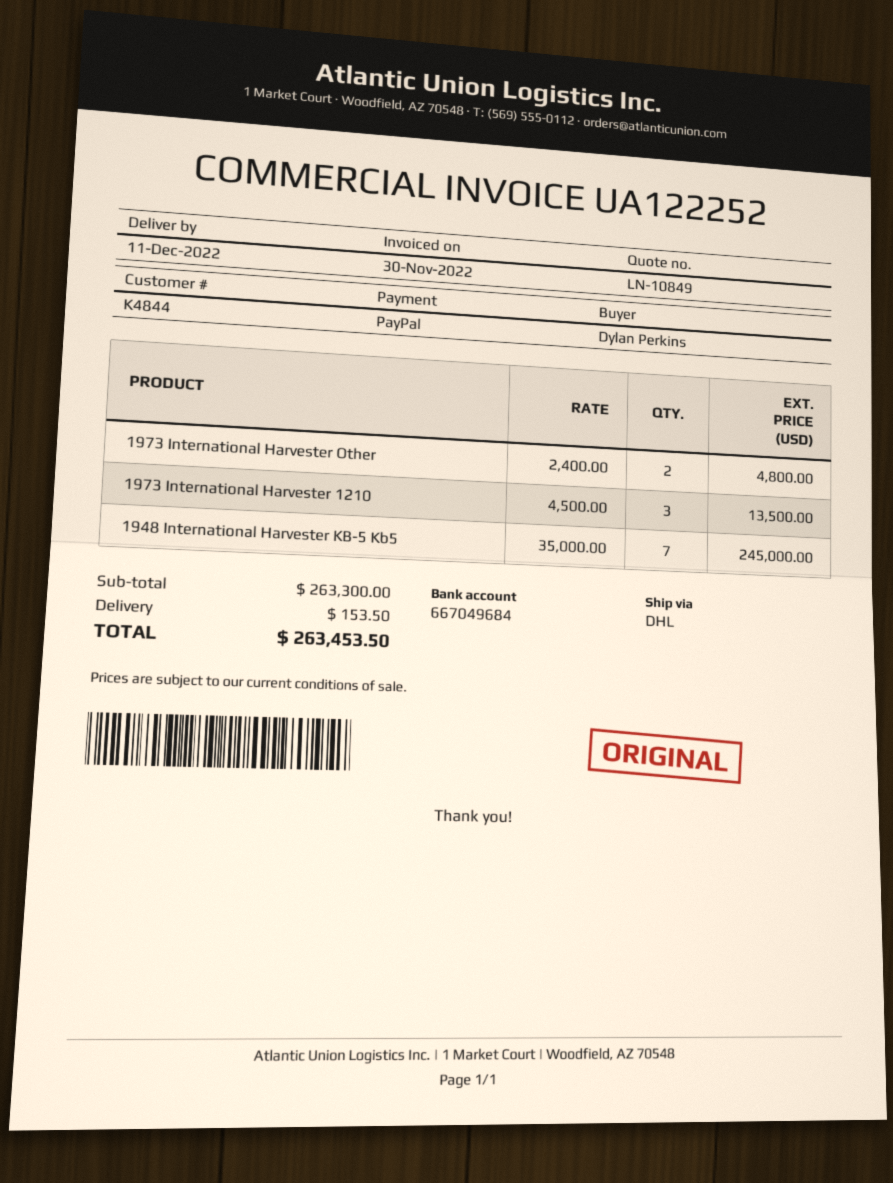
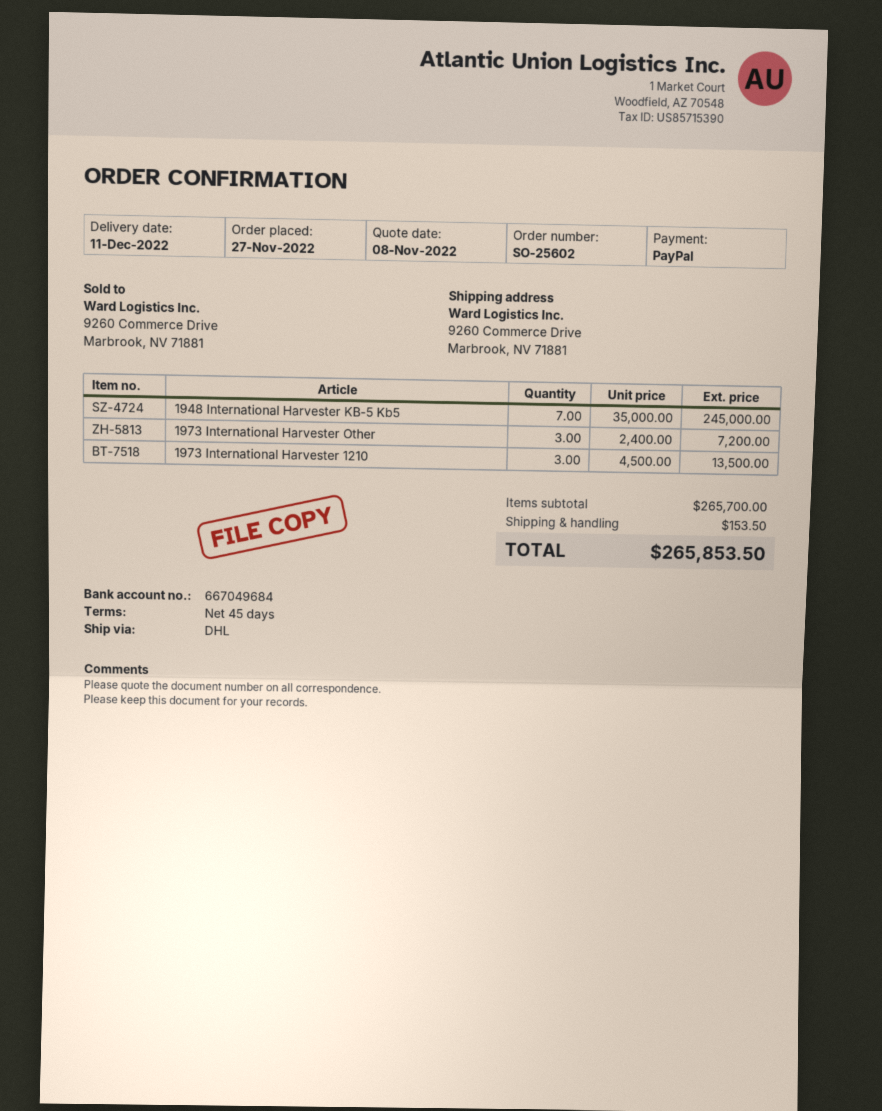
1973 International Harvester Other: 2 x 2400.00 = 4800.00 -> 3 x 2400.00 = 7200.00
subtotal: 263300.00 -> 265700.00
total: 263453.50 -> 265853.50

